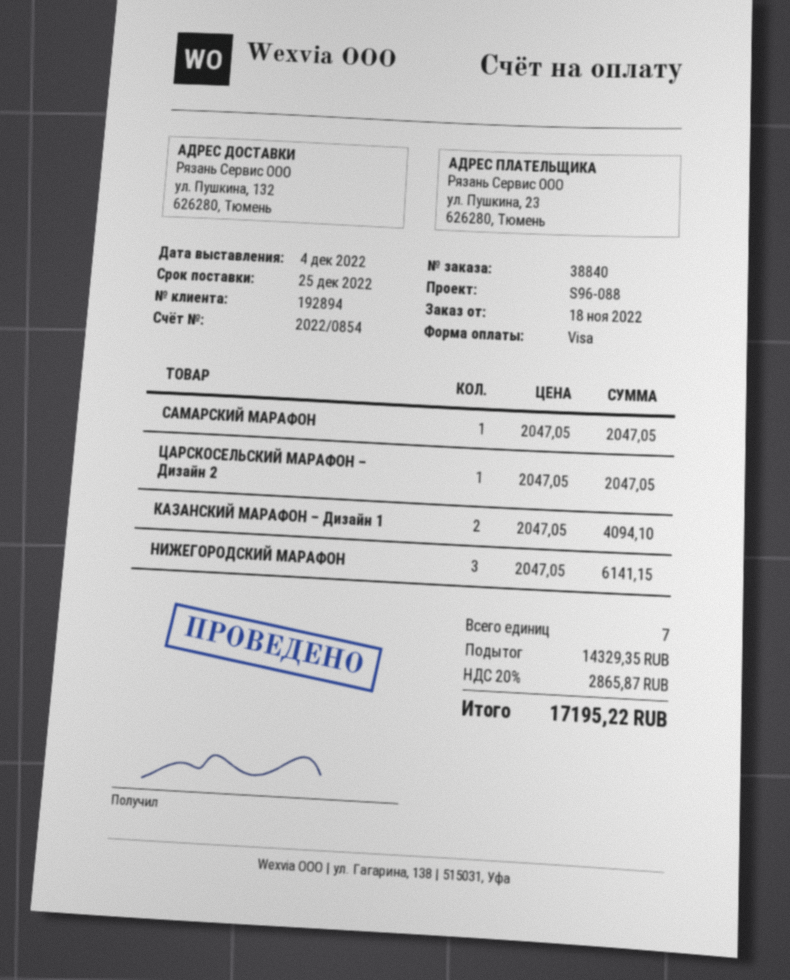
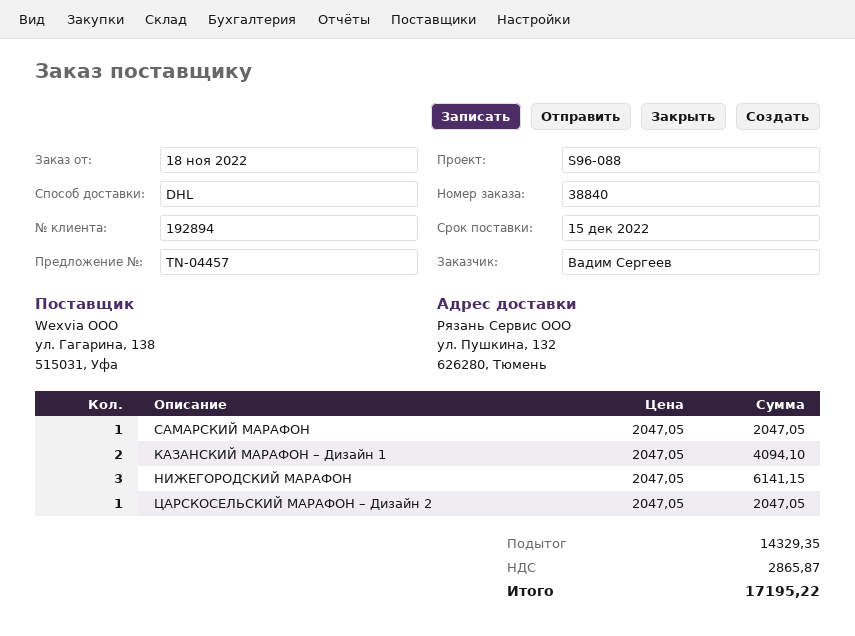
delivery date: 2022-12-25 -> 2022-12-15

